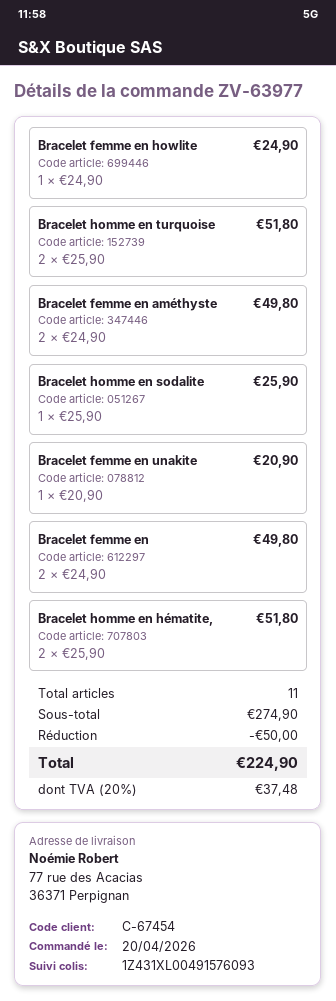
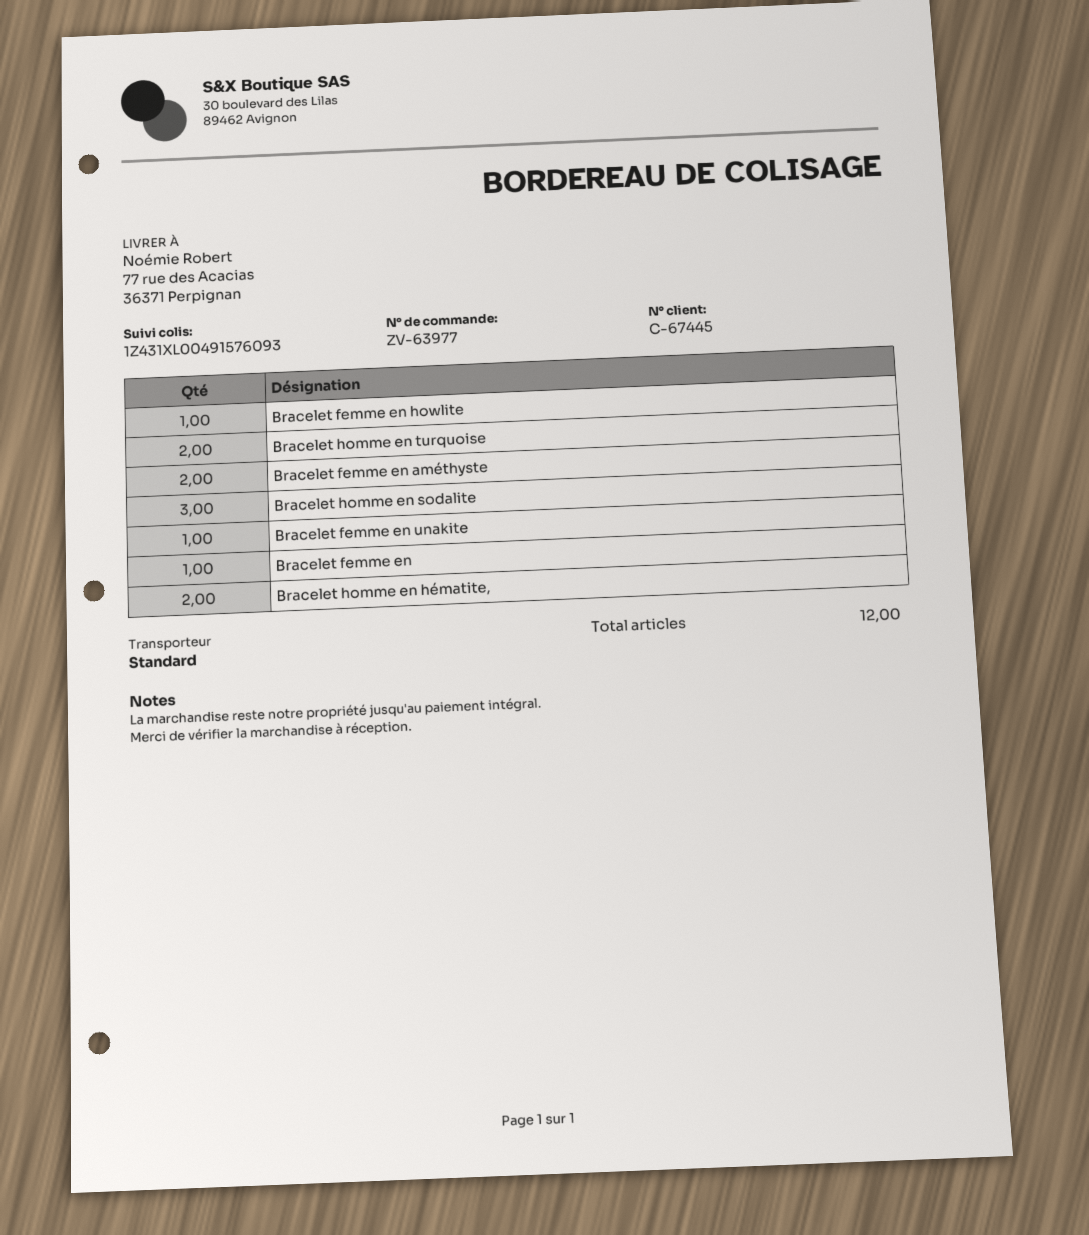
customer number: C-67454 -> C-67445
Bracelet homme en sodalite: 1 -> 3
Bracelet femme en: 2 -> 1
total quantity: 11 -> 12

